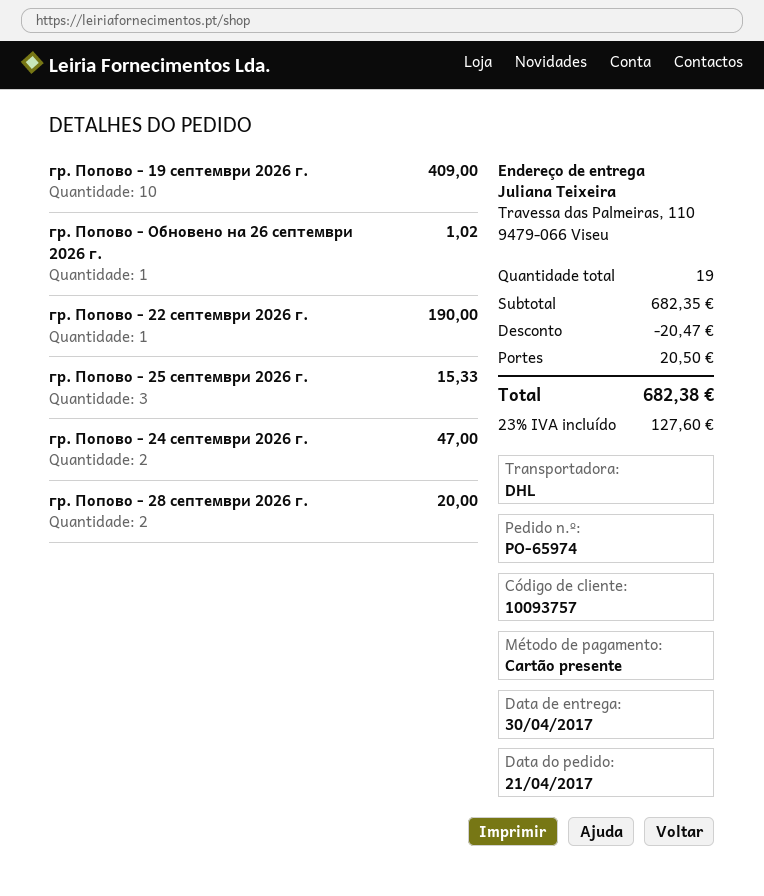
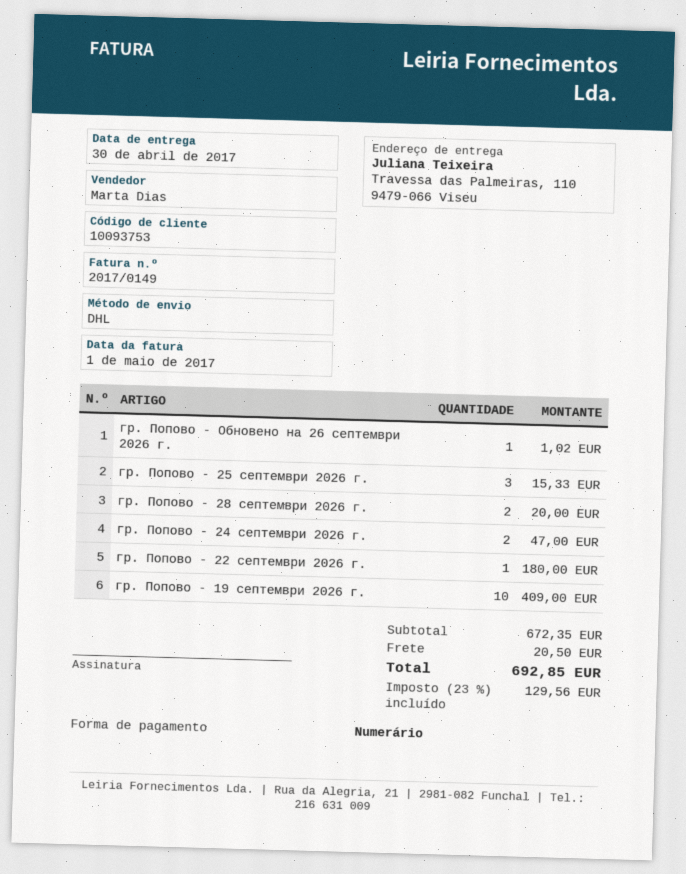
customer number: 10093757 -> 10093753
payment method: gift card -> cash
гр. Попово - 22 септември 2026 г.: 1 for 190.00 -> 1 for 180.00
subtotal: 682.35 -> 672.35
discount: 20.47 -> none
tax: 23% = 127.60 -> 23% = 129.56
total: 682.38 -> 692.85

